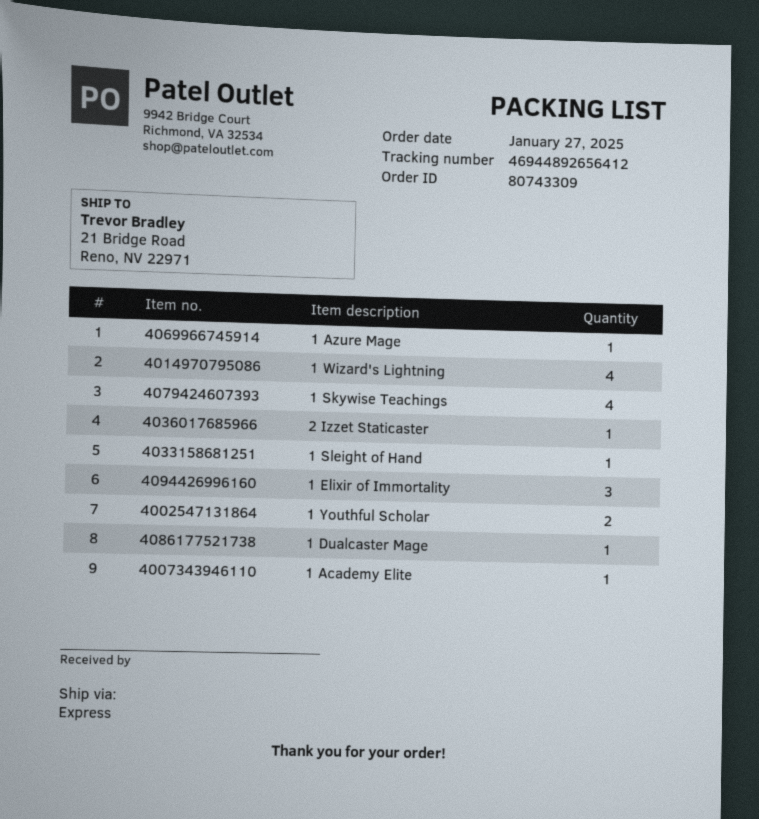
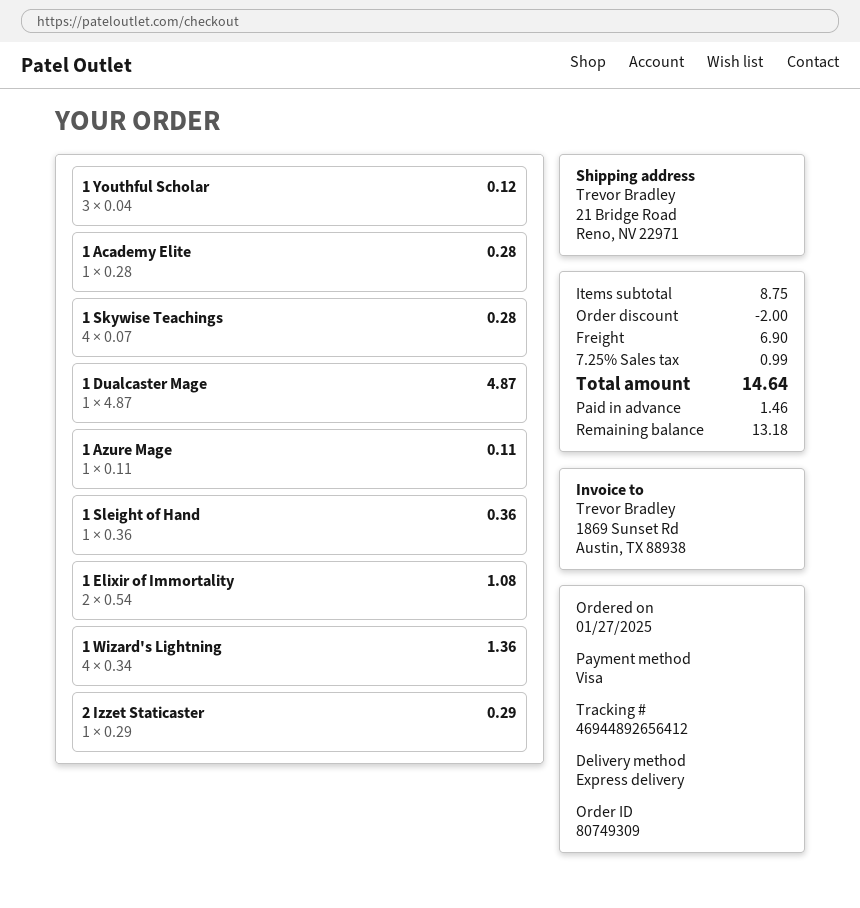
order number: 80743309 -> 80749309
1 Elixir of Immortality: 3 -> 2
1 Youthful Scholar: 2 -> 3

